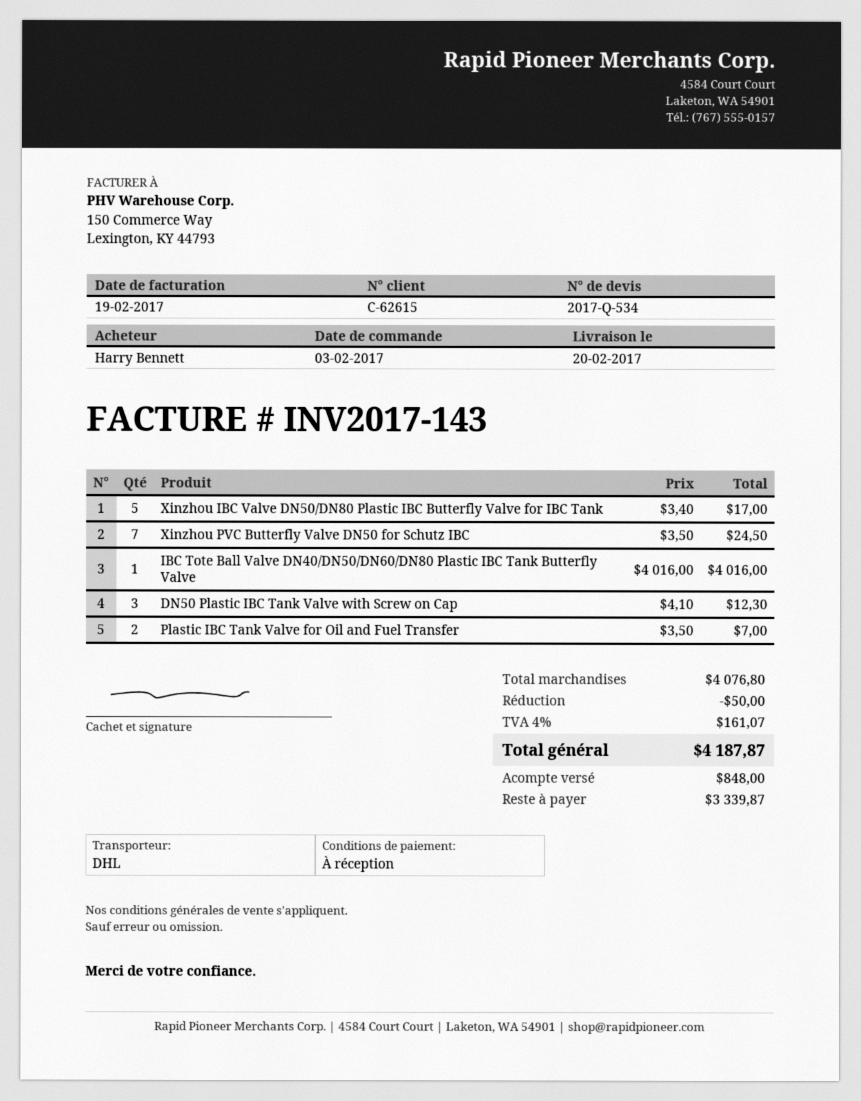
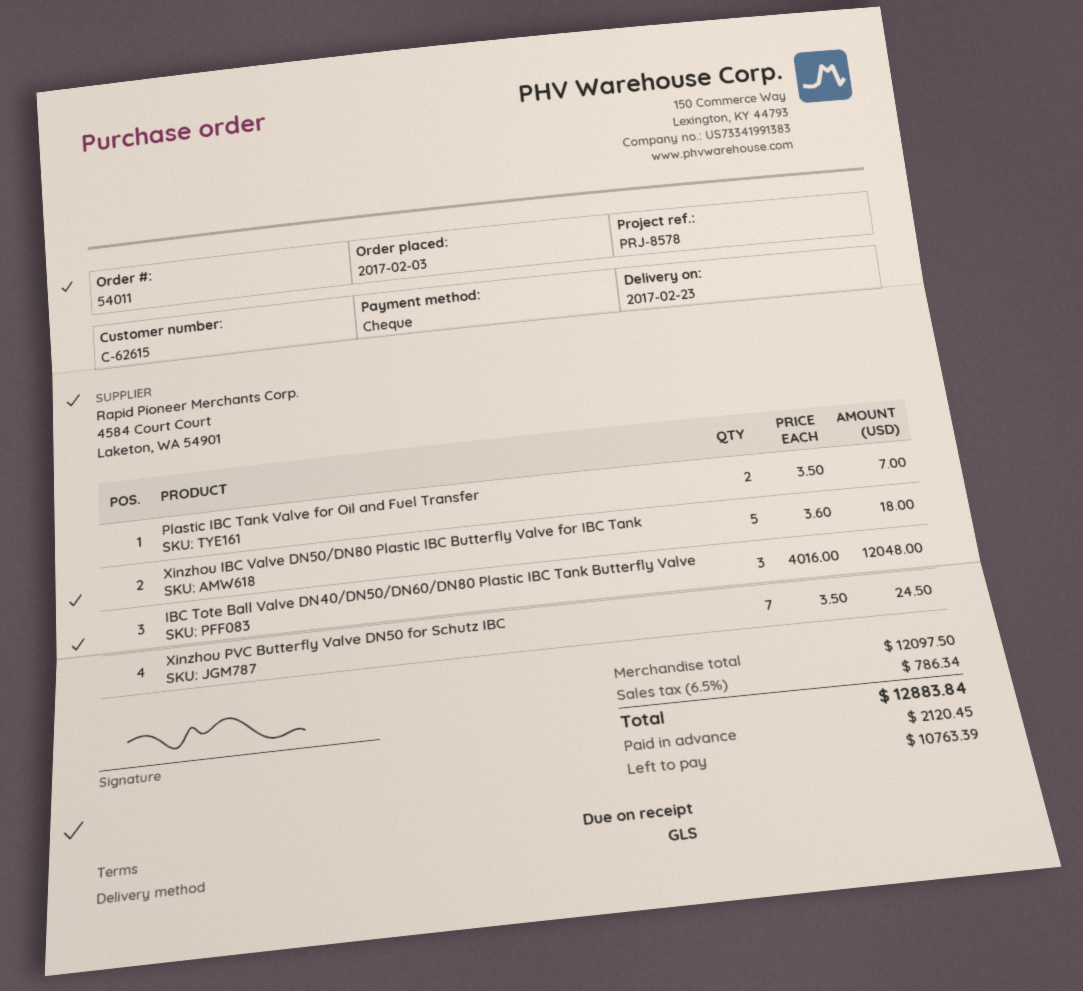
delivery date: 2017-02-20 -> 2017-02-23
shipping method: DHL -> GLS
Xinzhou IBC Valve DN50/DN80 Plastic IBC Butterfly Valve for IBC Tank: 5 x 3.40 = 17.00 -> 5 x 3.60 = 18.00
IBC Tote Ball Valve DN40/DN50/DN60/DN80 Plastic IBC Tank Butterfly Valve: 1 x 4016.00 = 4016.00 -> 3 x 4016.00 = 12048.00
DN50 Plastic IBC Tank Valve with Screw on Cap: 3 x 4.10 = 12.30 -> none
subtotal: 4076.80 -> 12097.50
discount: 50.00 -> none
tax: 4% = 161.07 -> 6.5% = 786.34
total: 4187.87 -> 12883.84
deposit: 848.00 -> 2120.45
balance: 3339.87 -> 10763.39

